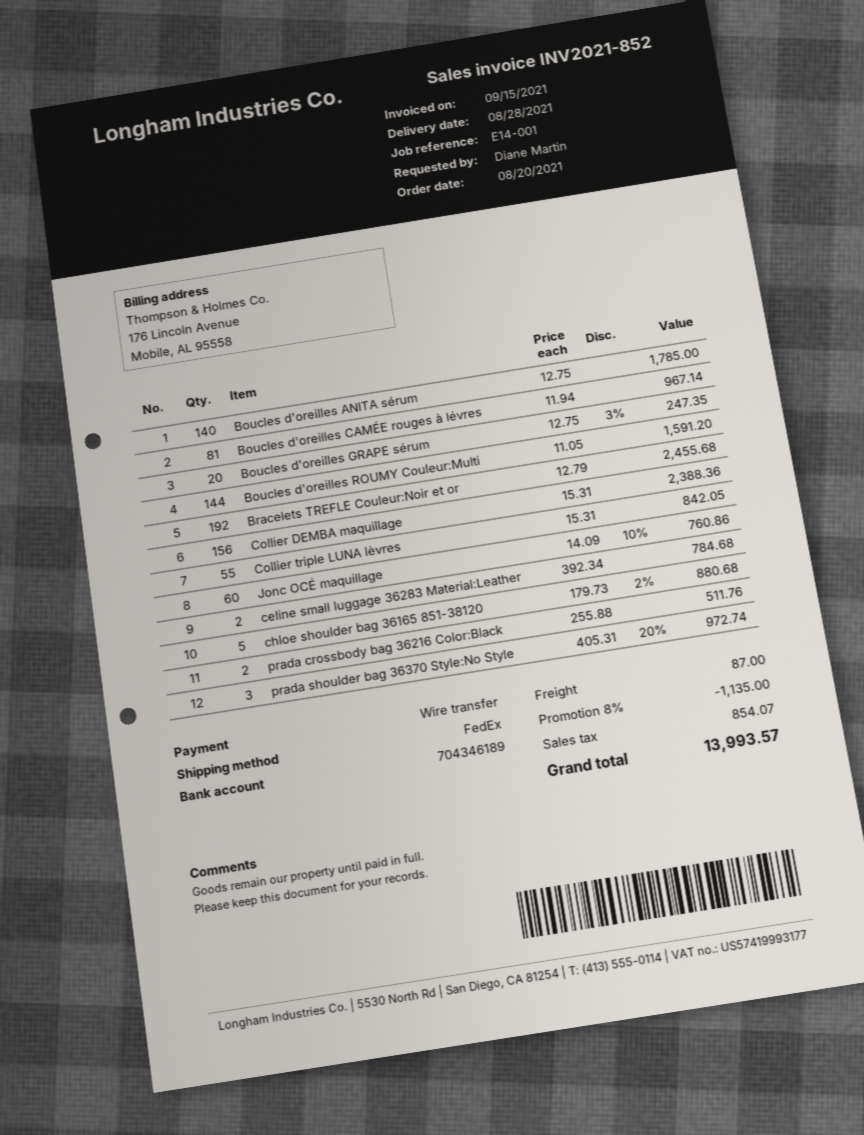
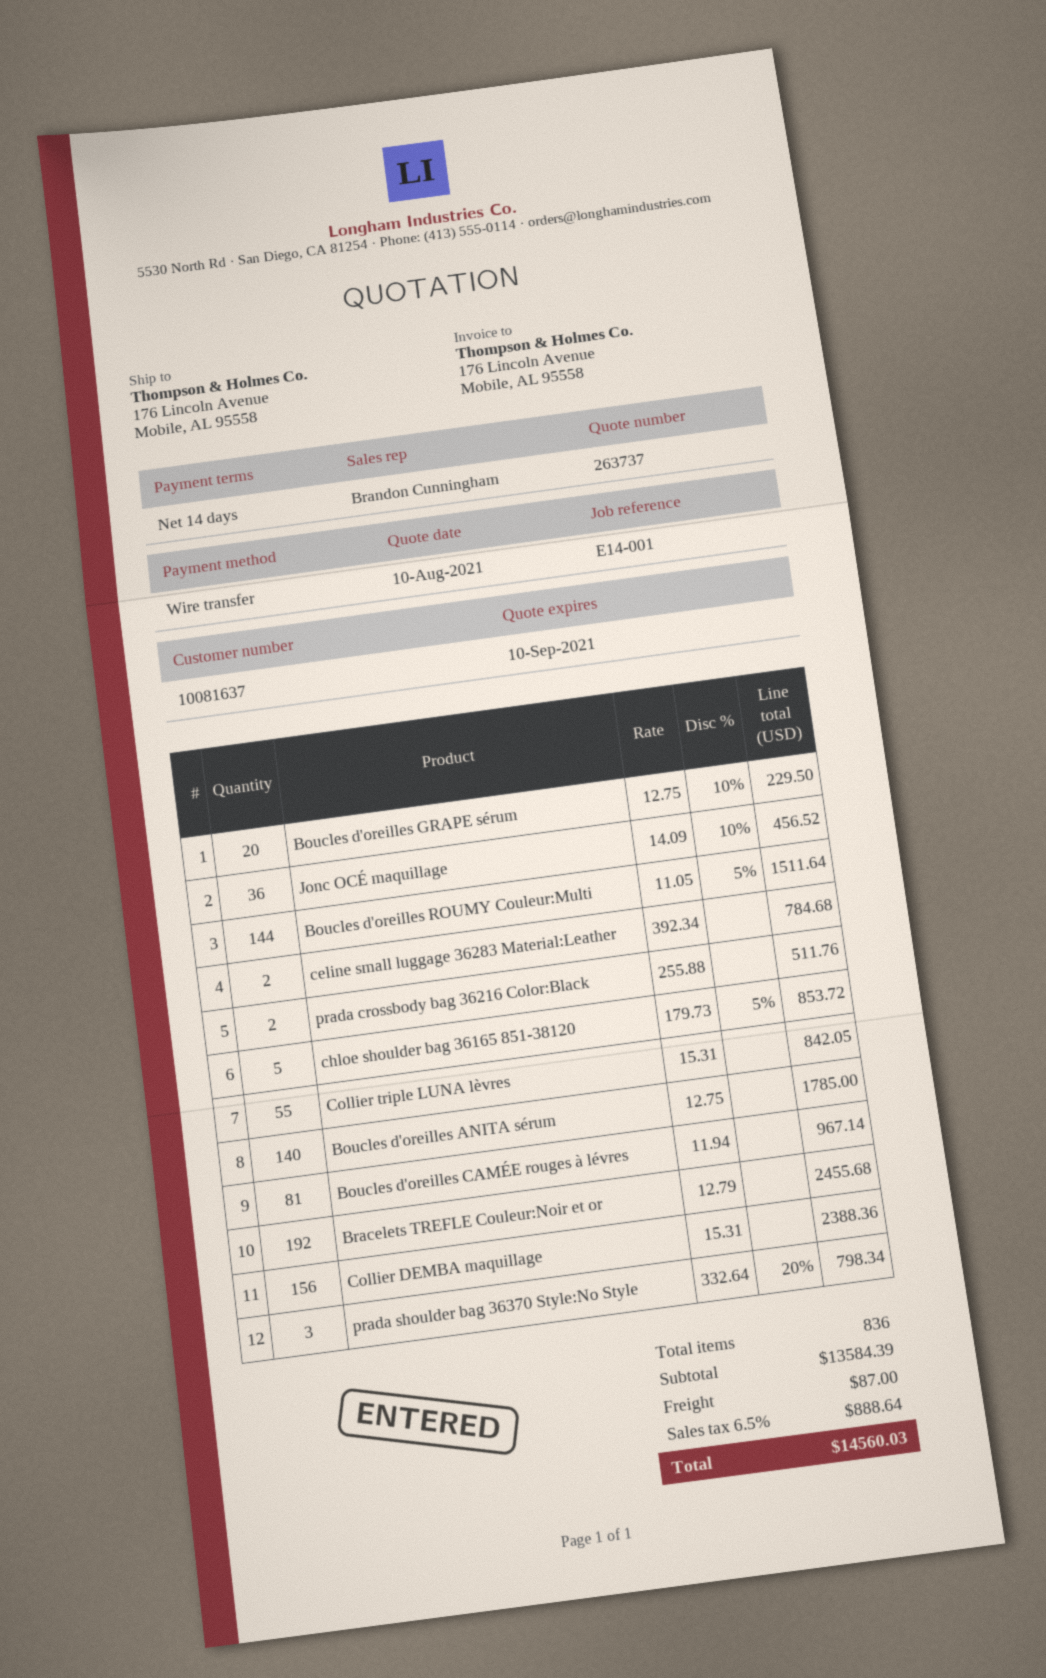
Boucles d'oreilles GRAPE sérum: 20 x 12.75 - 3% = 247.35 -> 20 x 12.75 - 10% = 229.50
Boucles d'oreilles ROUMY Couleur:Multi: 144 x 11.05 = 1591.20 -> 144 x 11.05 - 5% = 1511.64
Jonc OCÉ maquillage: 60 x 14.09 - 10% = 760.86 -> 36 x 14.09 - 10% = 456.52
chloe shoulder bag 36165 851-38120: 5 x 179.73 - 2% = 880.68 -> 5 x 179.73 - 5% = 853.72
prada shoulder bag 36370 Style:No Style: 3 x 405.31 - 20% = 972.74 -> 3 x 332.64 - 20% = 798.34
discount: 8% = 1135.00 -> none
tax: 854.07 -> 888.64
total: 13993.57 -> 14560.03

